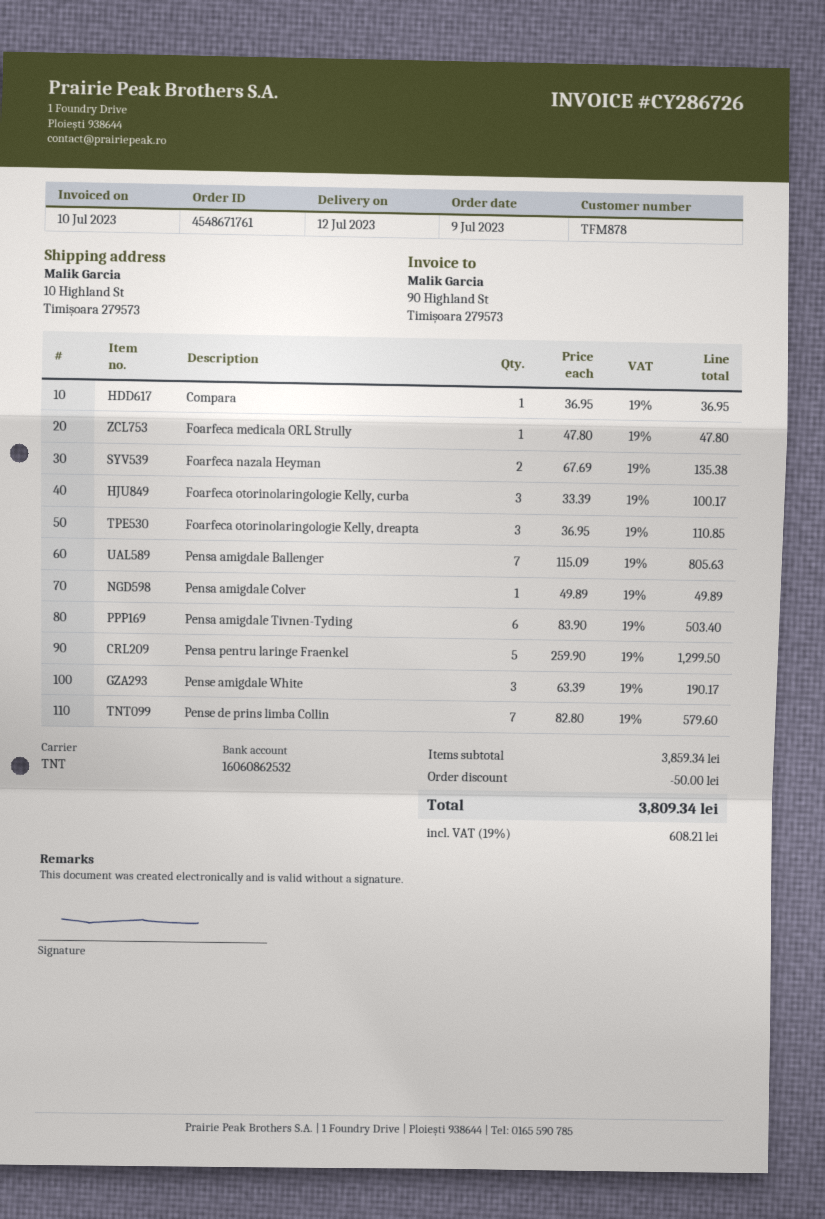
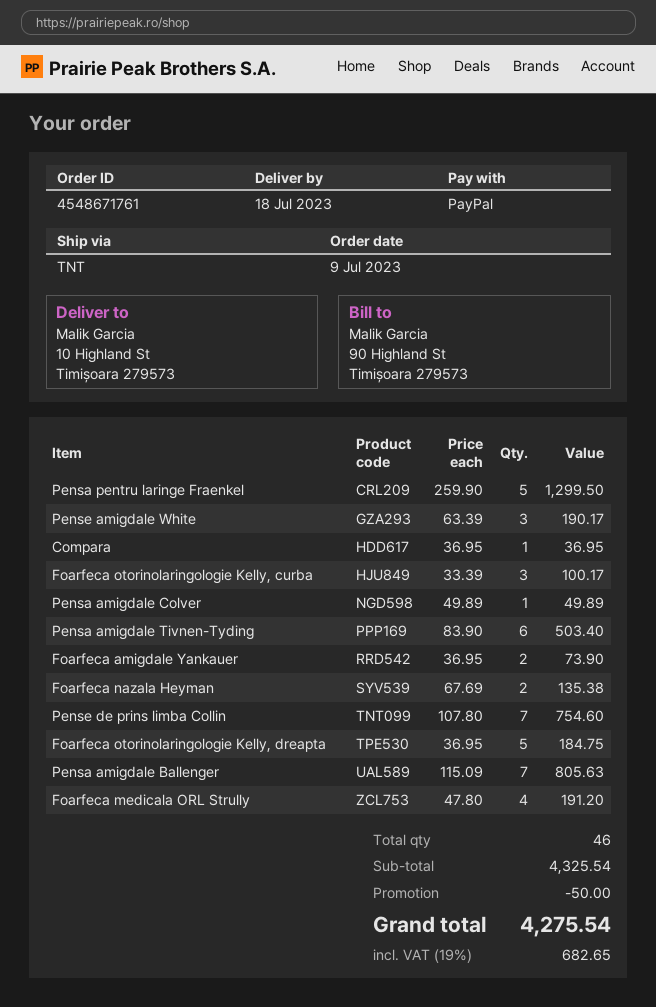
delivery date: 2023-07-12 -> 2023-07-18
Foarfeca medicala ORL Strully: 1 x 47.80 = 47.80 -> 4 x 47.80 = 191.20
Foarfeca otorinolaringologie Kelly, dreapta: 3 x 36.95 = 110.85 -> 5 x 36.95 = 184.75
Pense de prins limba Collin: 7 x 82.80 = 579.60 -> 7 x 107.80 = 754.60
Foarfeca amigdale Yankauer: none -> 2 x 36.95 = 73.90
subtotal: 3859.34 -> 4325.54
tax: 19% = 608.21 -> 19% = 682.65
total: 3809.34 -> 4275.54

